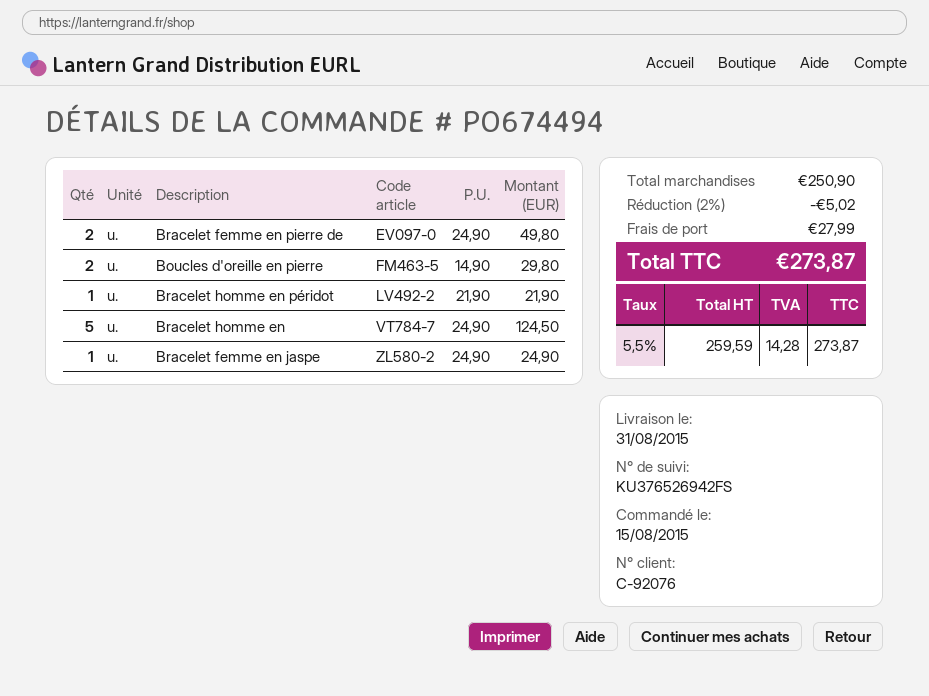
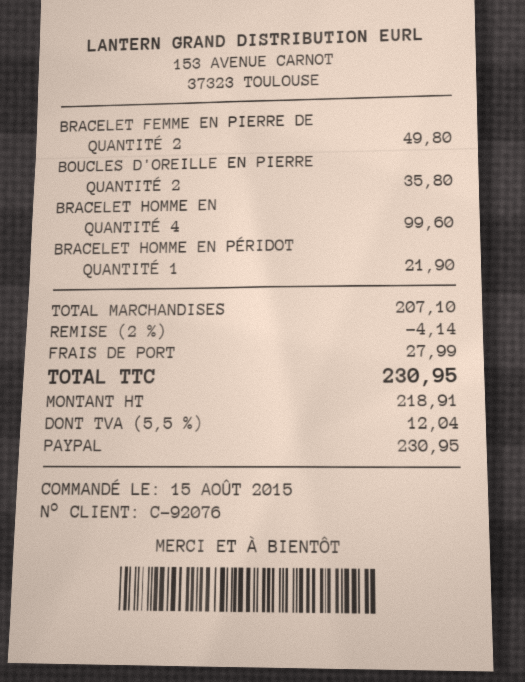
Boucles d'oreille en pierre: 2 for 29.80 -> 2 for 35.80
Bracelet homme en: 5 for 124.50 -> 4 for 99.60
Bracelet femme en jaspe: 1 for 24.90 -> none
subtotal: 250.90 -> 207.10
discount: 2% = 5.02 -> 2% = 4.14
net: 259.59 -> 218.91
tax: 5.5% = 14.28 -> 5.5% = 12.04
total: 273.87 -> 230.95

